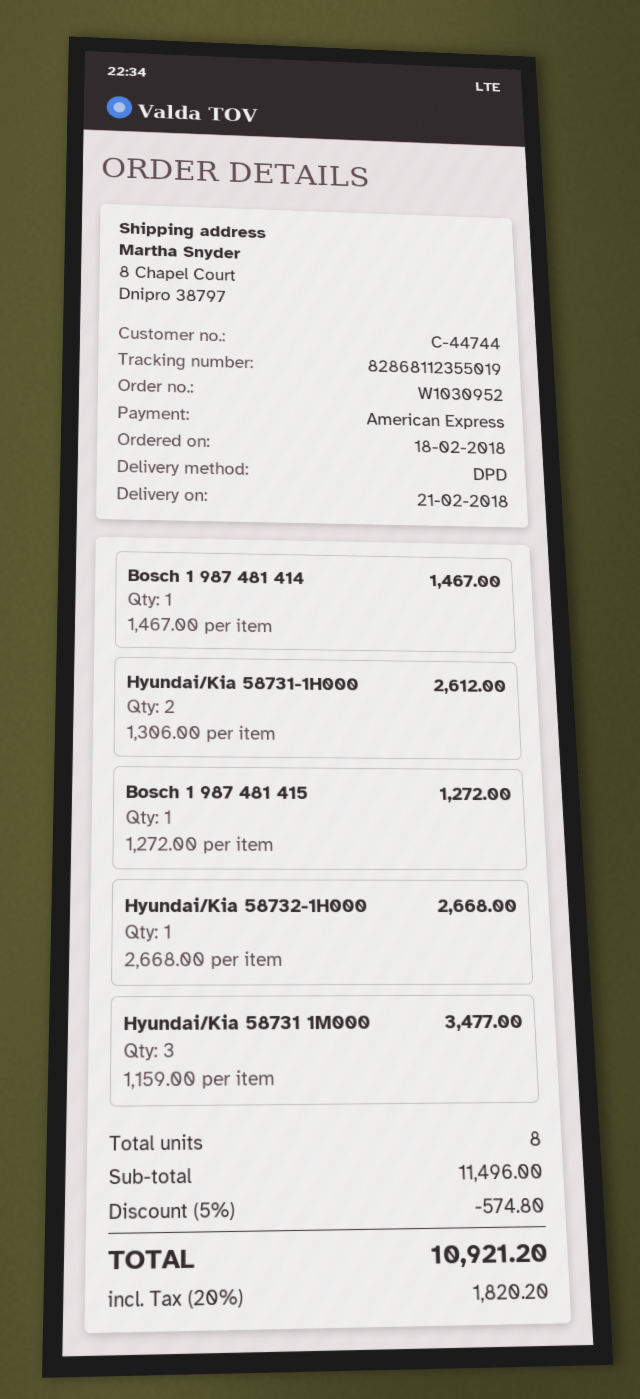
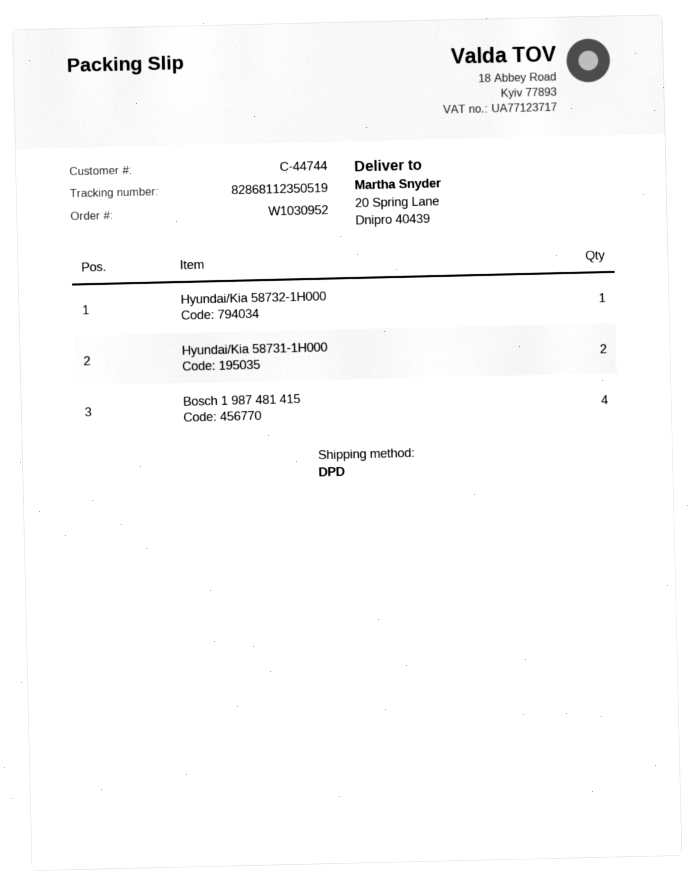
tracking number: 82868112355019 -> 82868112350519
ship to: 8 Chapel Court, Dnipro 38797 -> 20 Spring Lane, Dnipro 40439
Bosch 1 987 481 414: 1 -> none
Bosch 1 987 481 415: 1 -> 4
Hyundai/Kia 58731 1M000: 3 -> none

